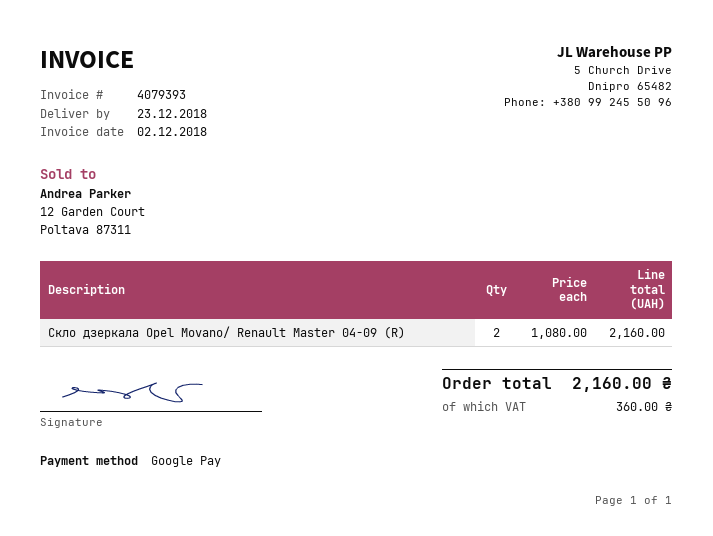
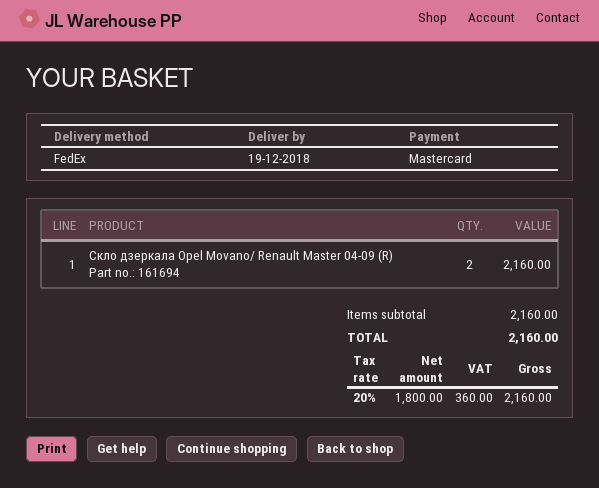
delivery date: 2018-12-23 -> 2018-12-19
payment method: Google Pay -> Mastercard

